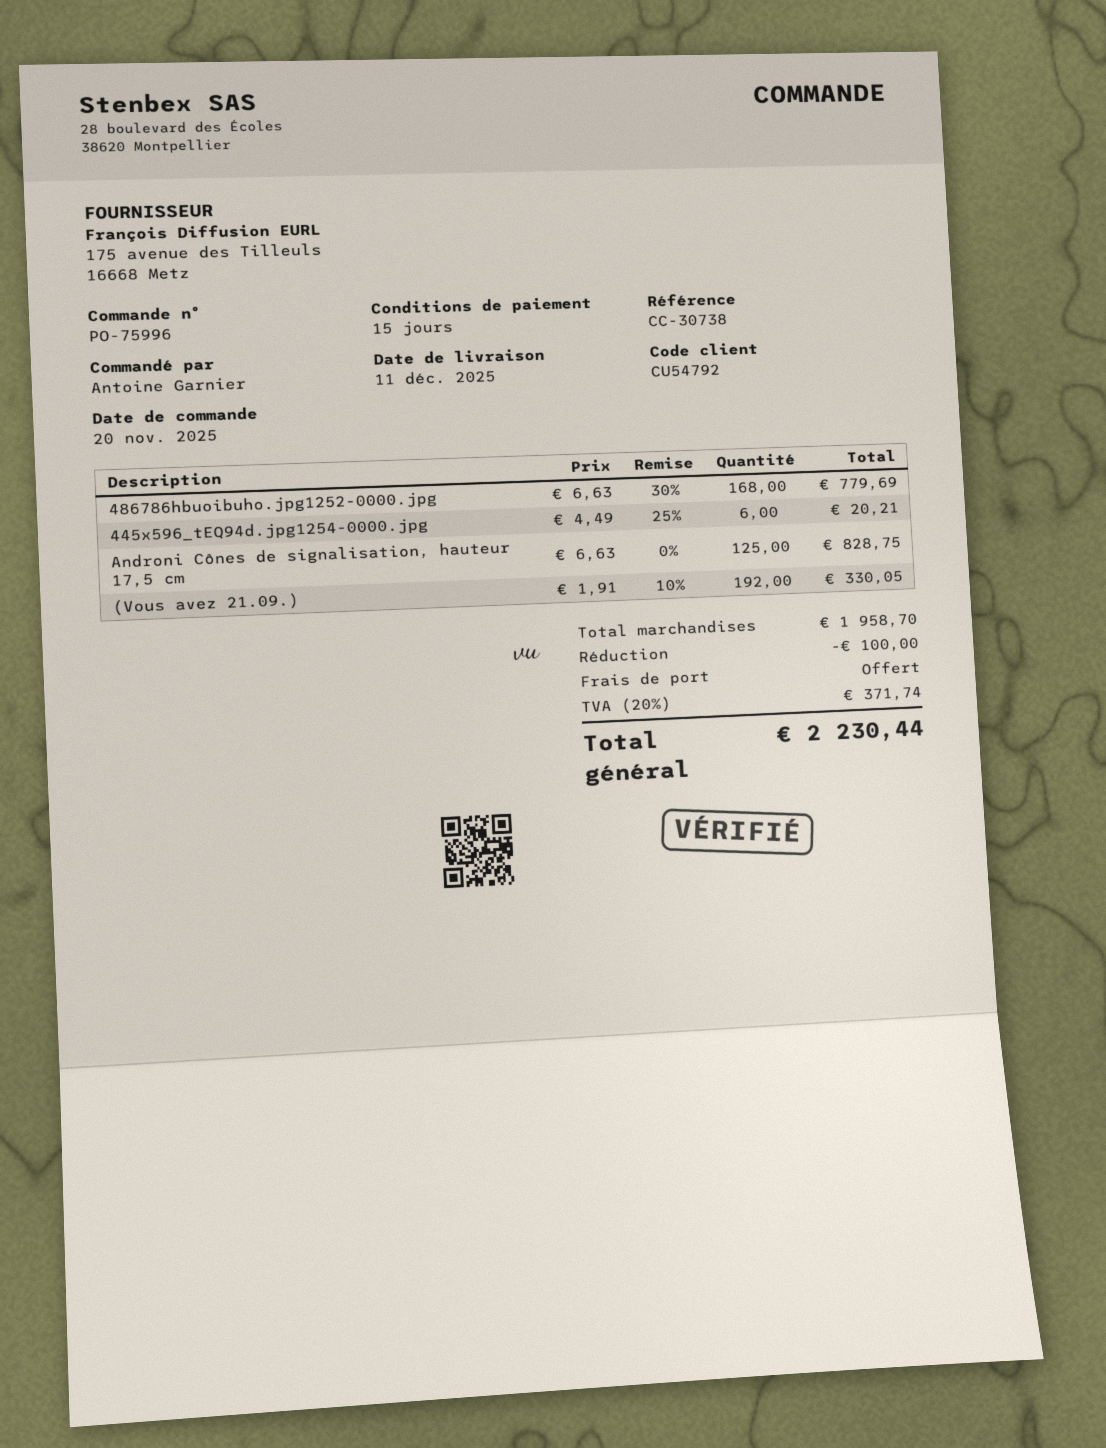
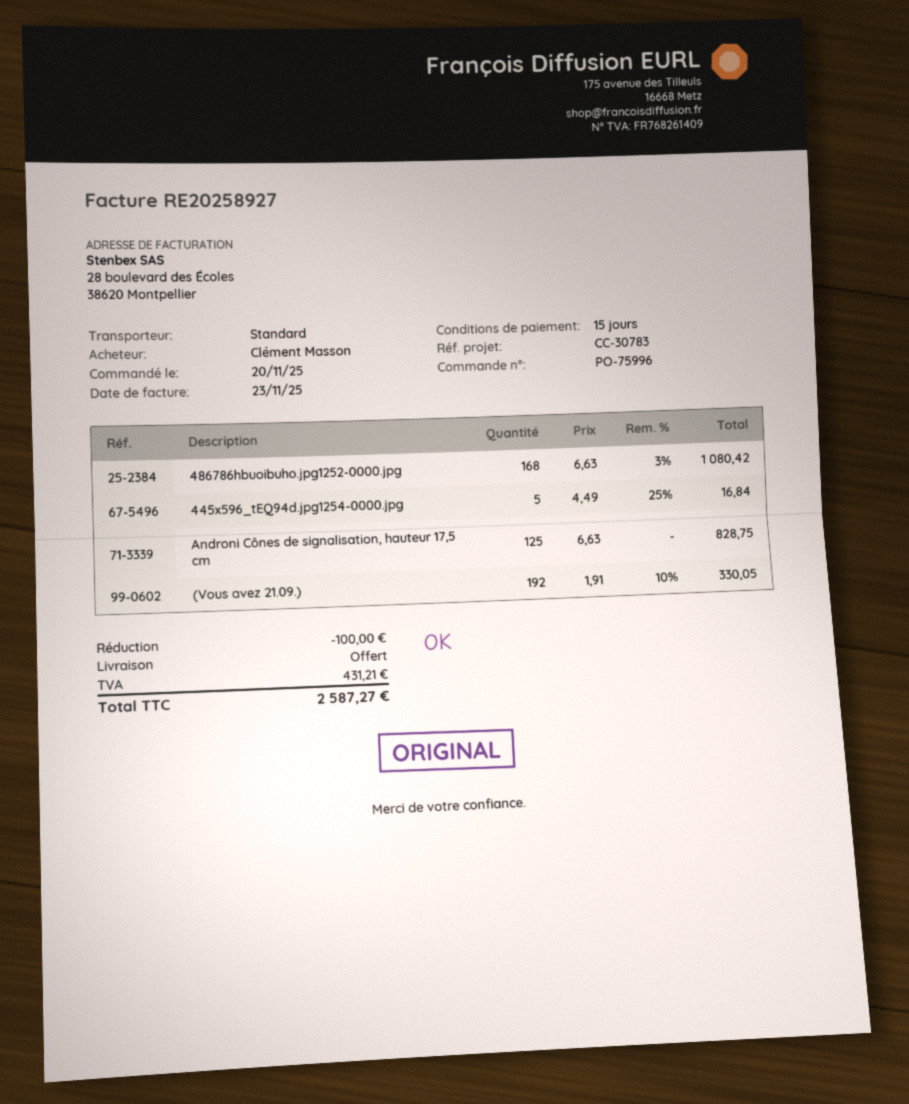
reference: CC-30738 -> CC-30783
ordered by: Antoine Garnier -> Clément Masson
486786hbuoibuho.jpg1252-0000.jpg: 168 x 6.63 - 30% = 779.69 -> 168 x 6.63 - 3% = 1080.42
445x596_tEQ94d.jpg1254-0000.jpg: 6 x 4.49 - 25% = 20.21 -> 5 x 4.49 - 25% = 16.84
tax: 371.74 -> 431.21
total: 2230.44 -> 2587.27

